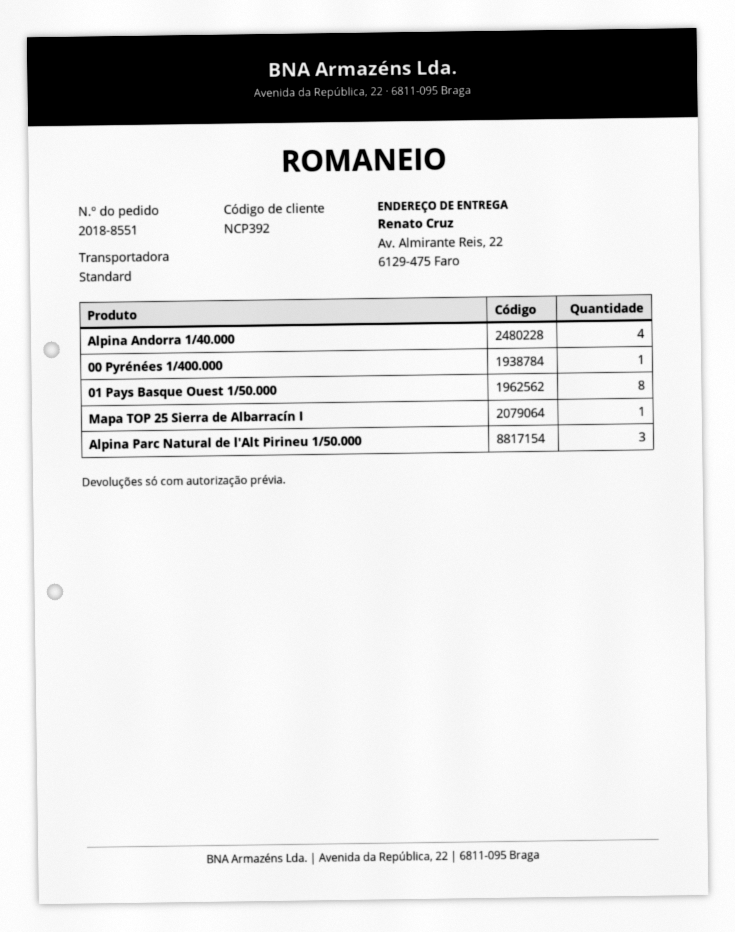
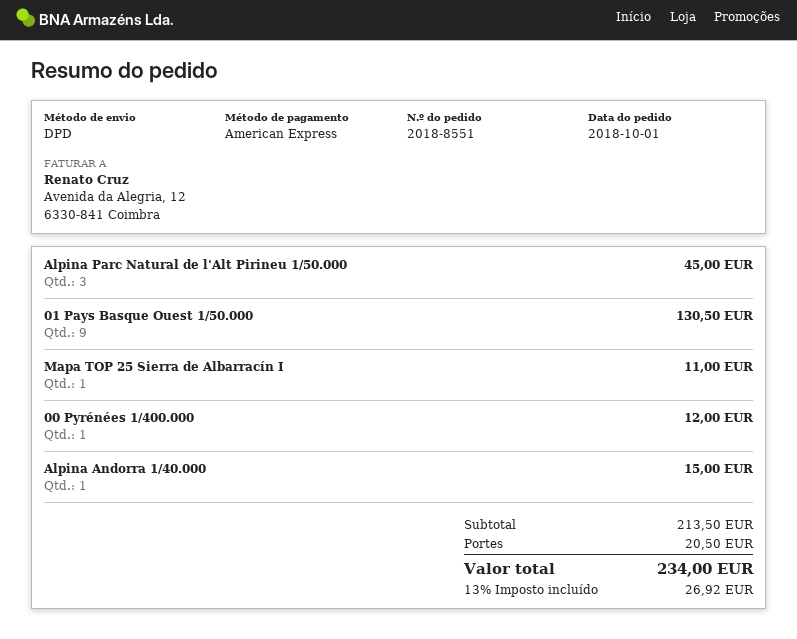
shipping method: standard -> DPD
Alpina Andorra 1/40.000: 4 -> 1
01 Pays Basque Ouest 1/50.000: 8 -> 9

